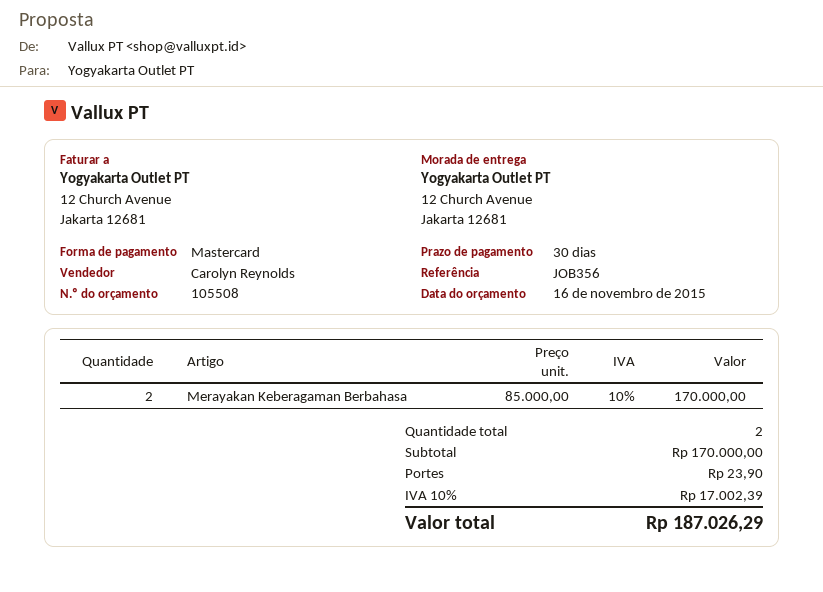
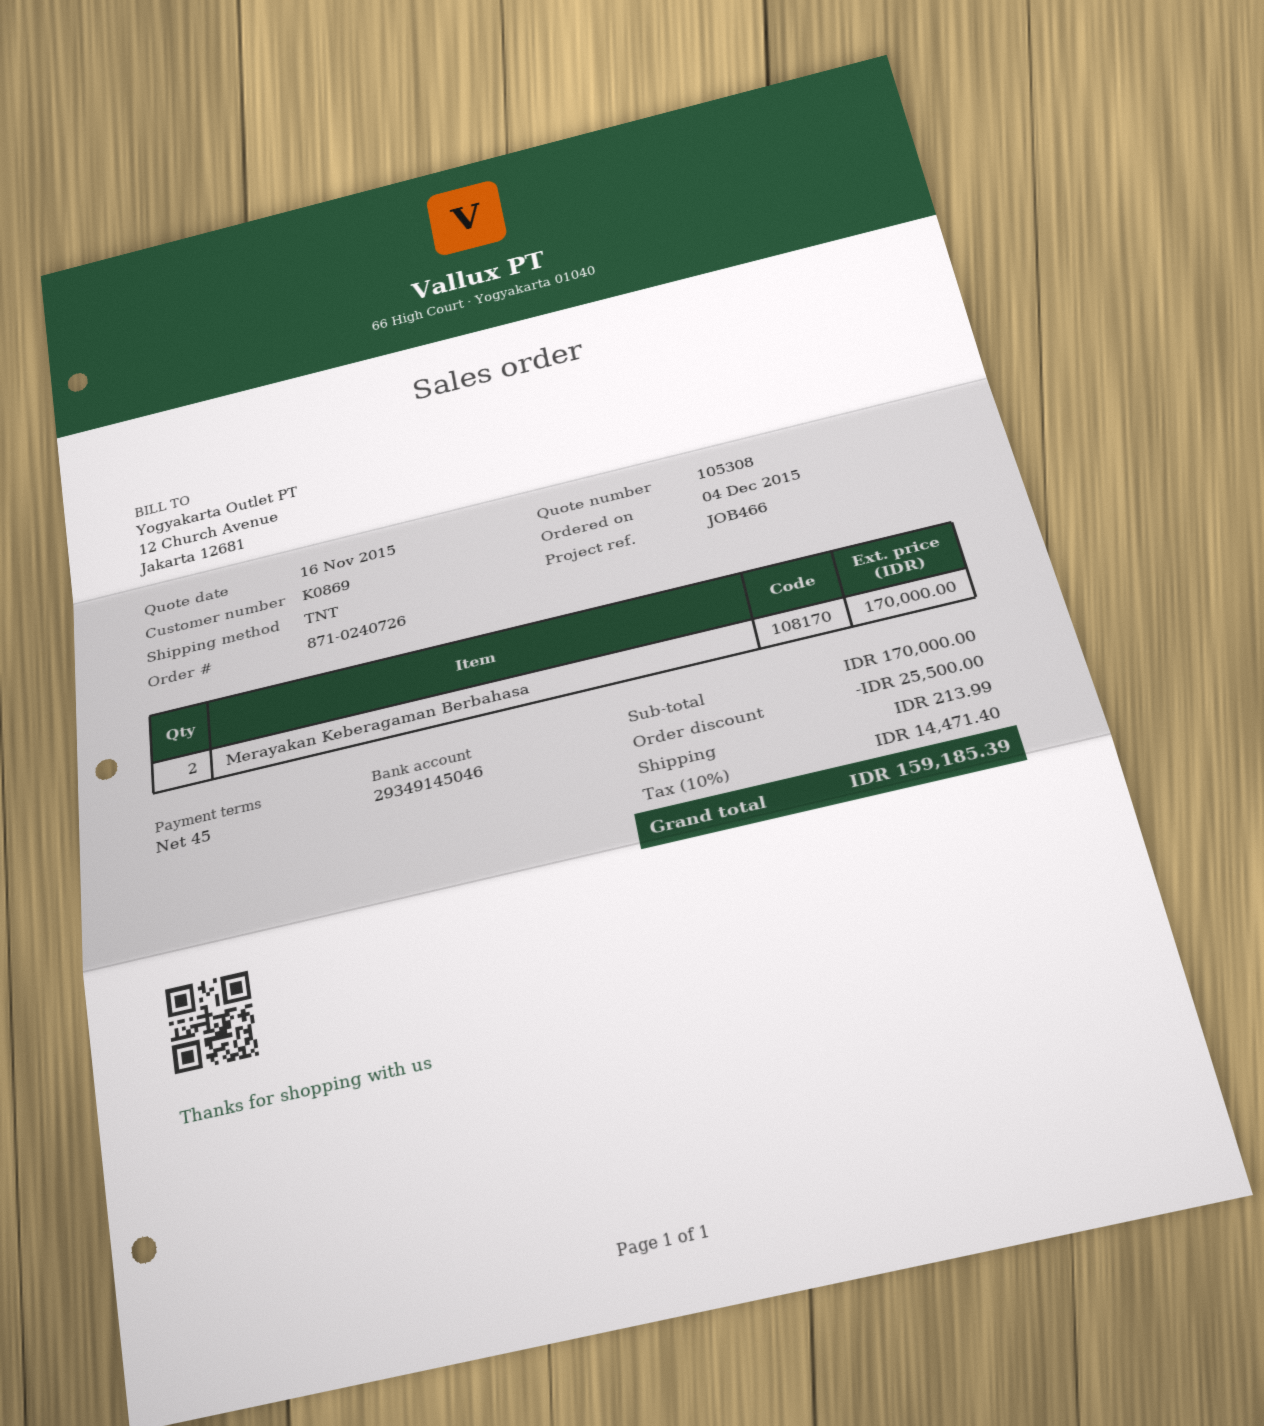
quote number: 105508 -> 105308
payment terms: 30 days -> 45 days
reference: JOB356 -> JOB466
discount: none -> 25500.00
shipping: 23.90 -> 213.99
tax: 10% = 17002.39 -> 10% = 14471.40
total: 187026.29 -> 159185.39

